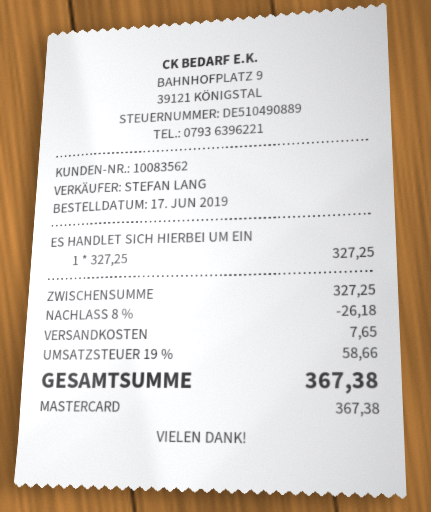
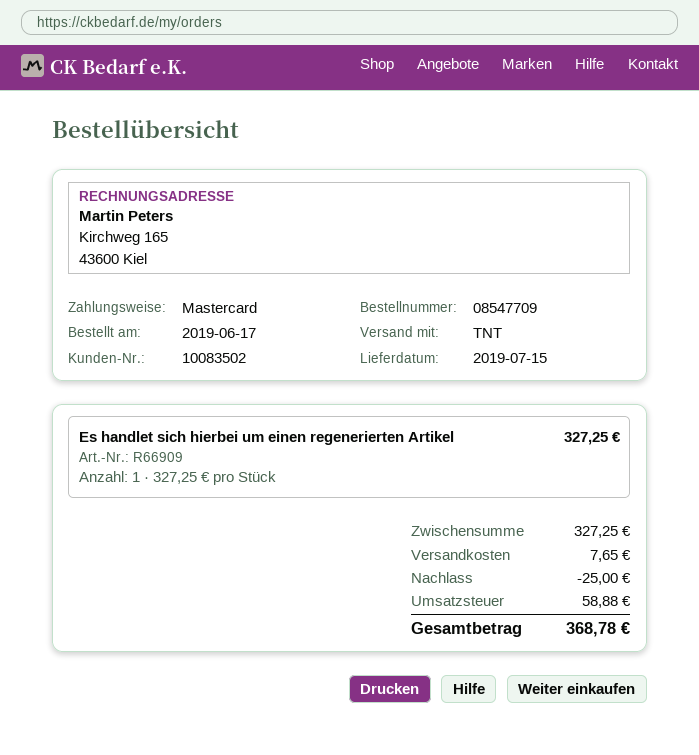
customer number: 10083562 -> 10083502
discount: 26.18 -> 25.00
tax: 58.66 -> 58.88
total: 367.38 -> 368.78

